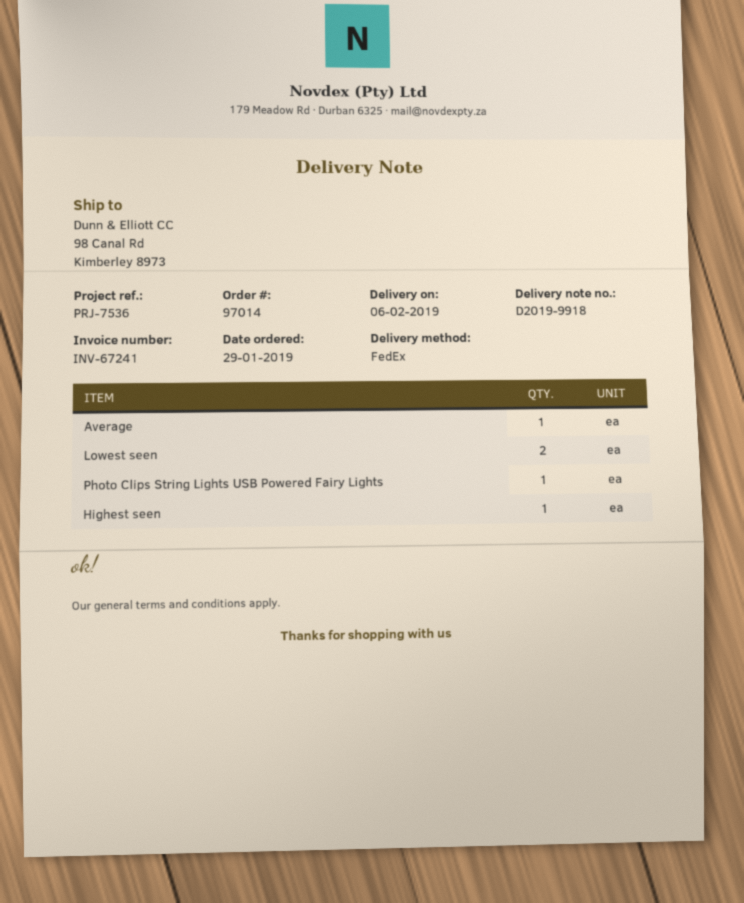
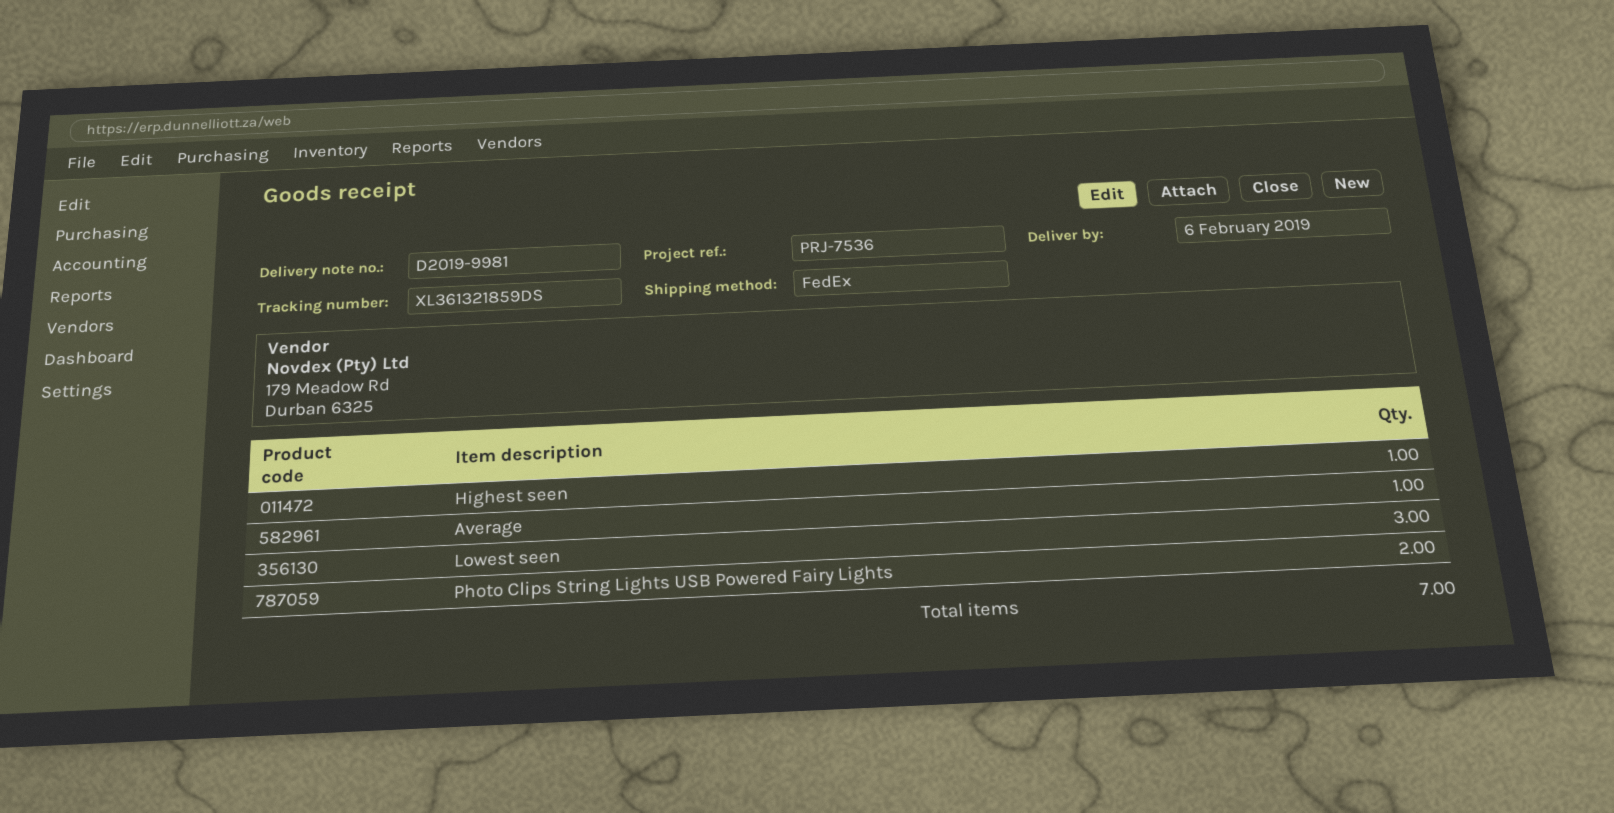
delivery note number: D2019-9918 -> D2019-9981
Lowest seen: 2 -> 3
Photo Clips String Lights USB Powered Fairy Lights: 1 -> 2

